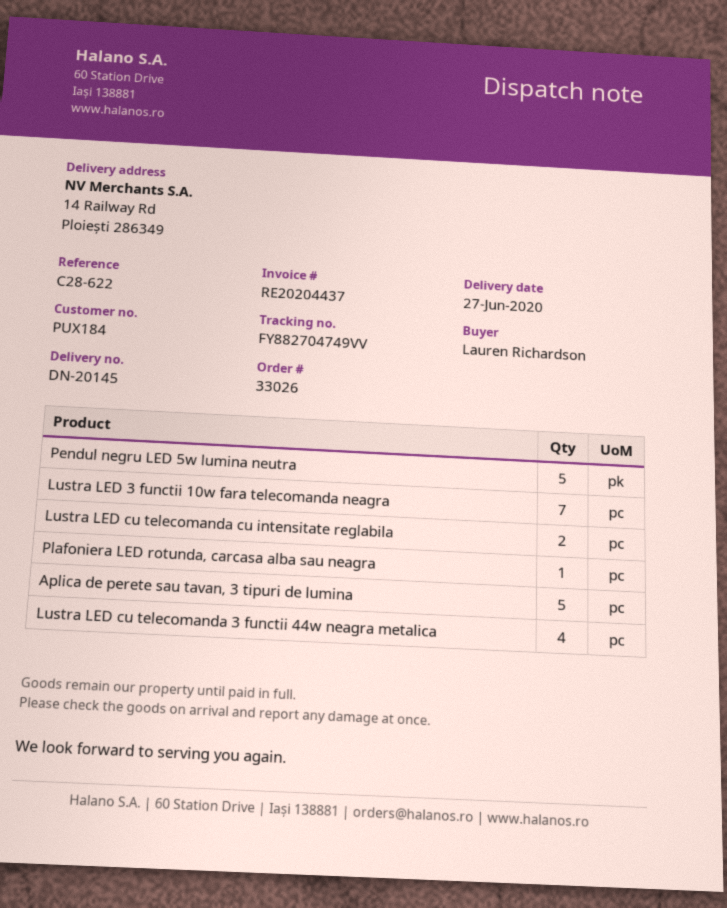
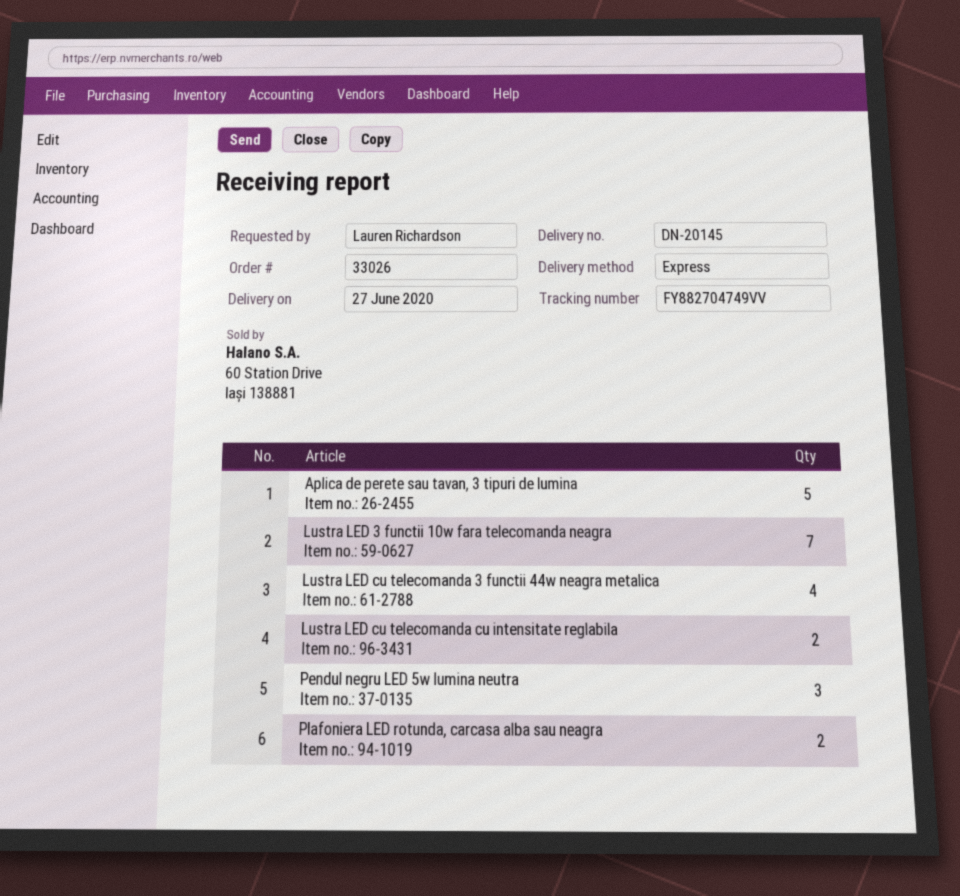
Pendul negru LED 5w lumina neutra: 5 -> 3
Plafoniera LED rotunda, carcasa alba sau neagra: 1 -> 2

